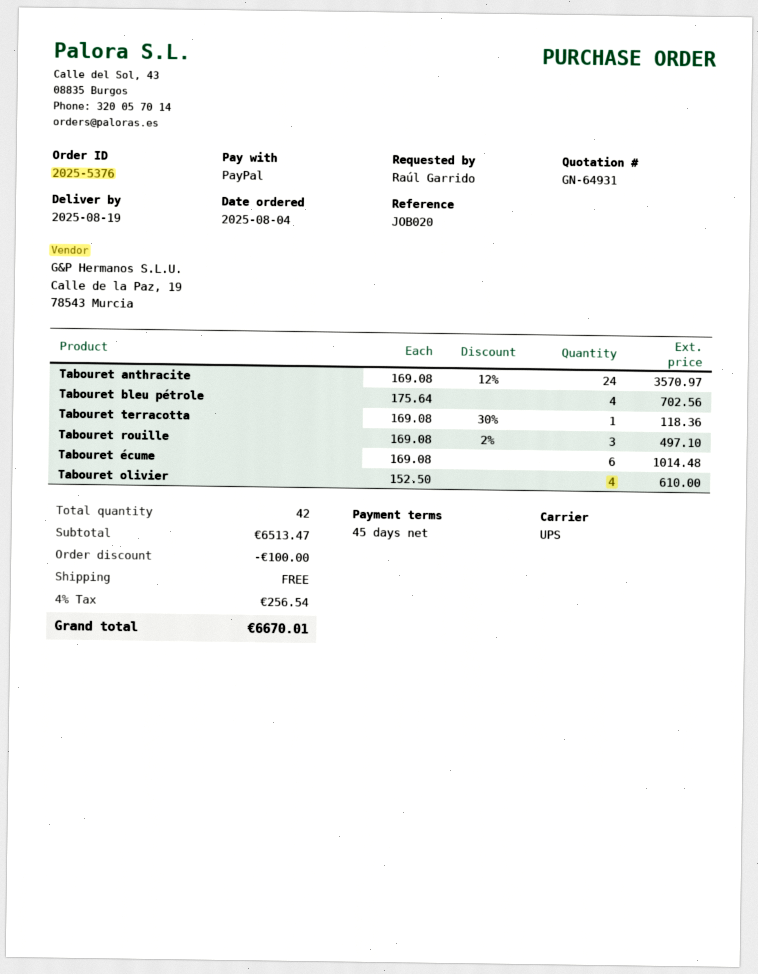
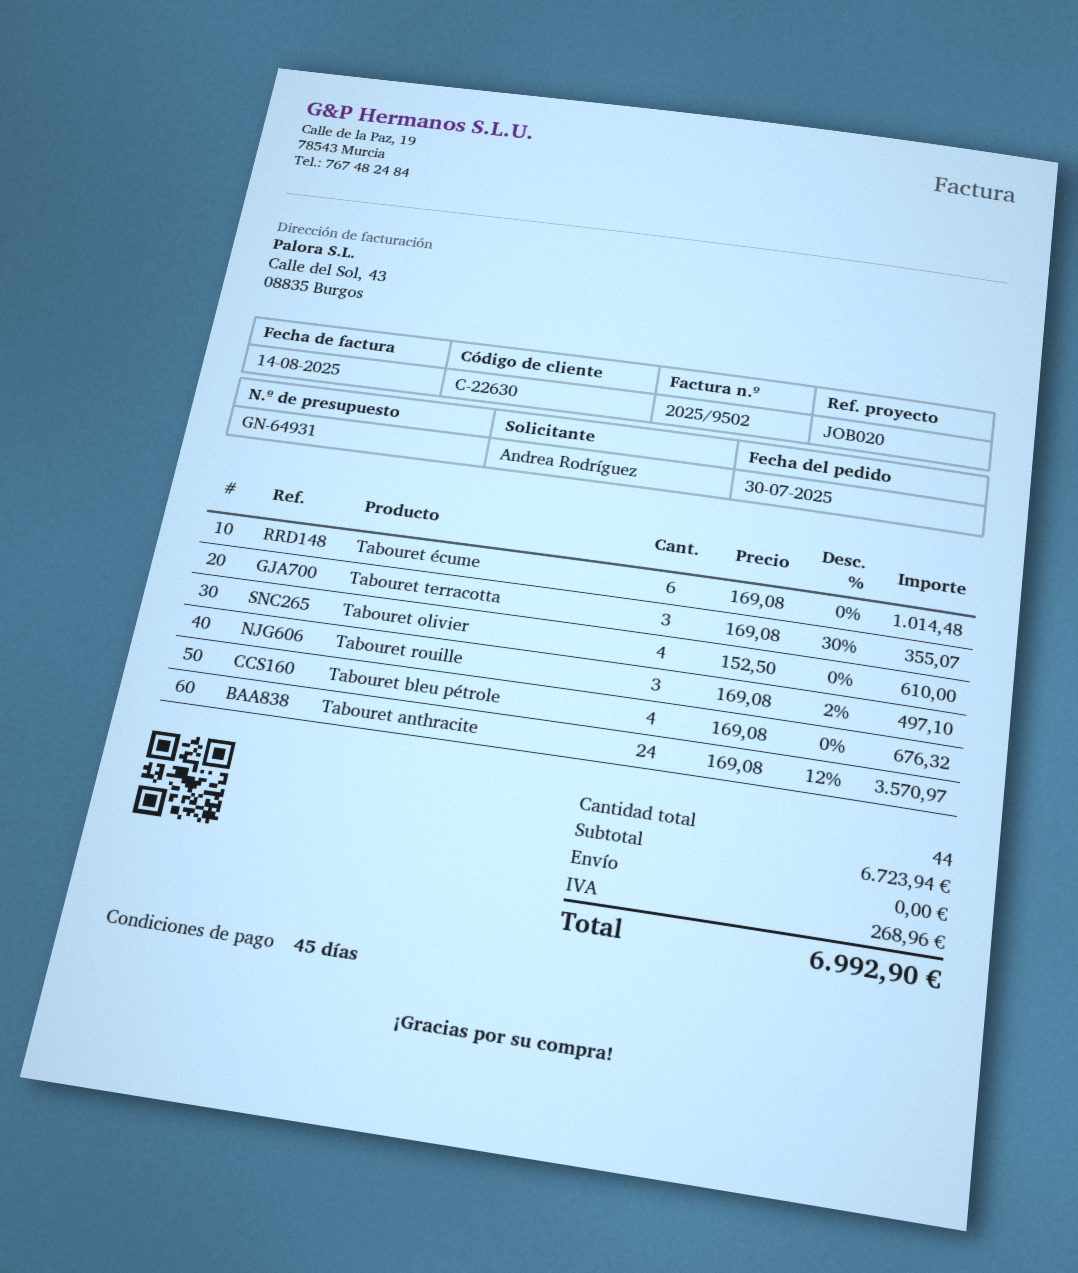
order date: 2025-08-04 -> 2025-07-30
ordered by: Raúl Garrido -> Andrea Rodríguez
Tabouret bleu pétrole: 4 x 175.64 = 702.56 -> 4 x 169.08 = 676.32
Tabouret terracotta: 1 x 169.08 - 30% = 118.36 -> 3 x 169.08 - 30% = 355.07
total quantity: 42 -> 44
subtotal: 6513.47 -> 6723.94
discount: 100.00 -> none
tax: 256.54 -> 268.96
total: 6670.01 -> 6992.90

